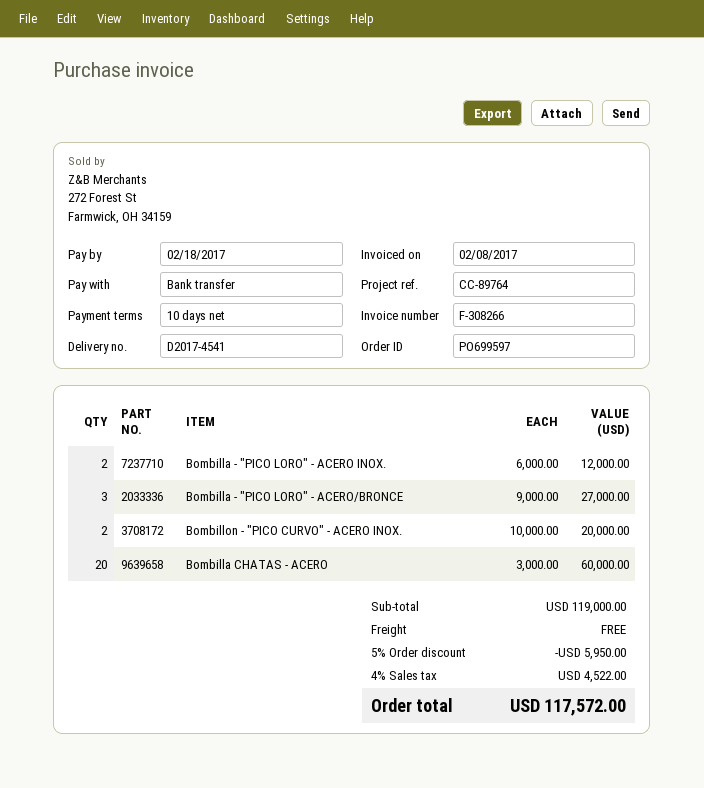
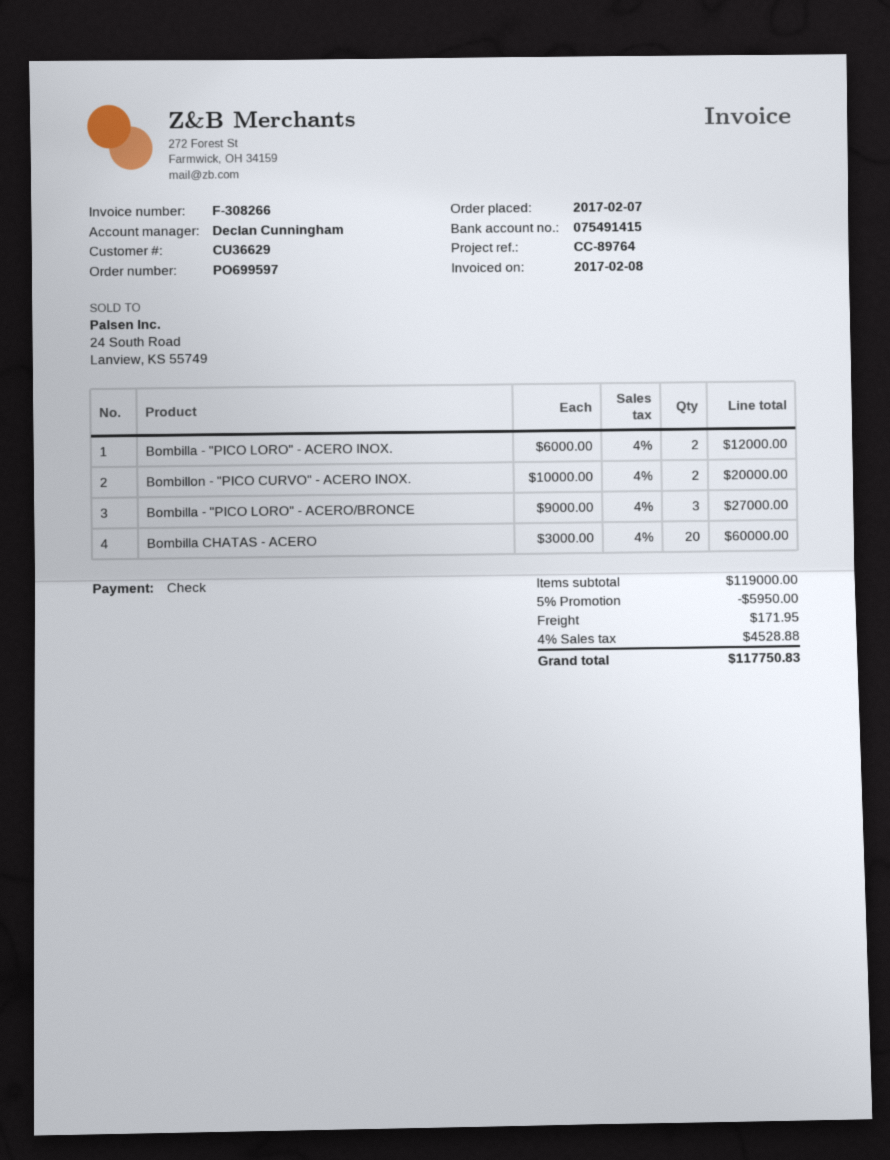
payment method: bank transfer -> cheque
shipping: 0.00 -> 171.95
tax: 4% = 4522.00 -> 4% = 4528.88
total: 117572.00 -> 117750.83

